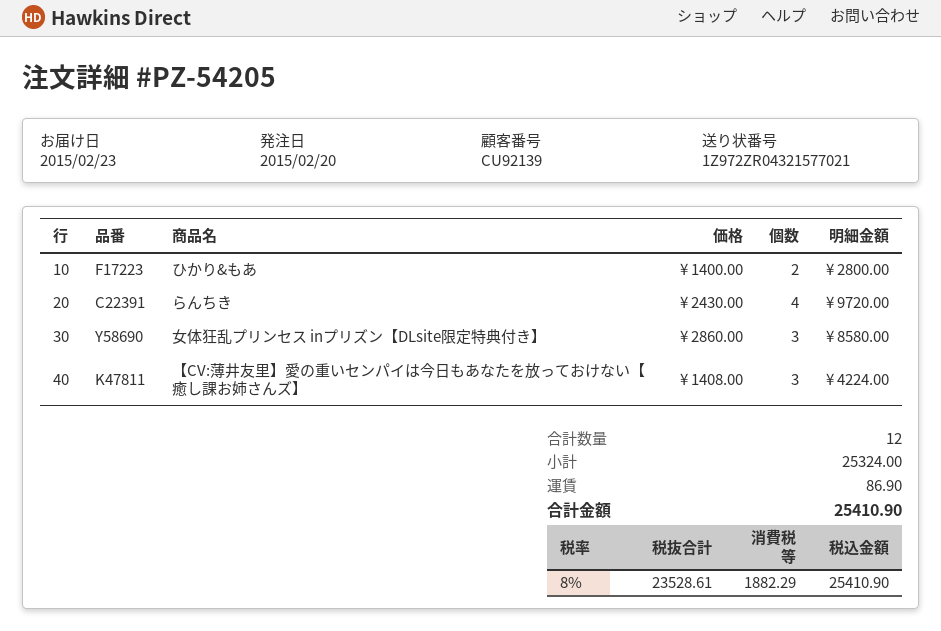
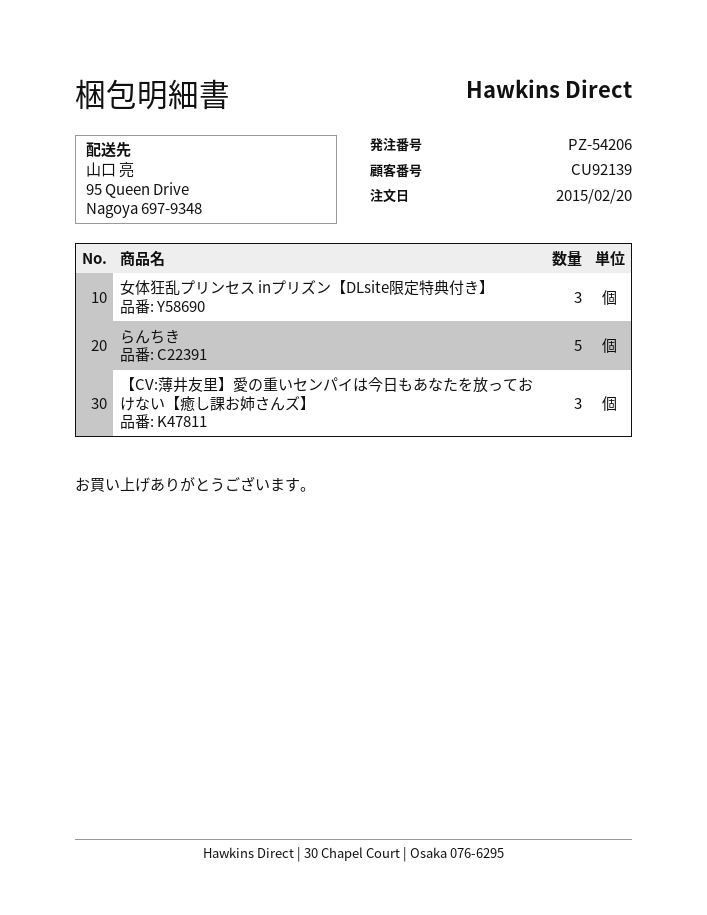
order number: PZ-54205 -> PZ-54206
ひかり&もあ: 2 -> none
らんちき: 4 -> 5

